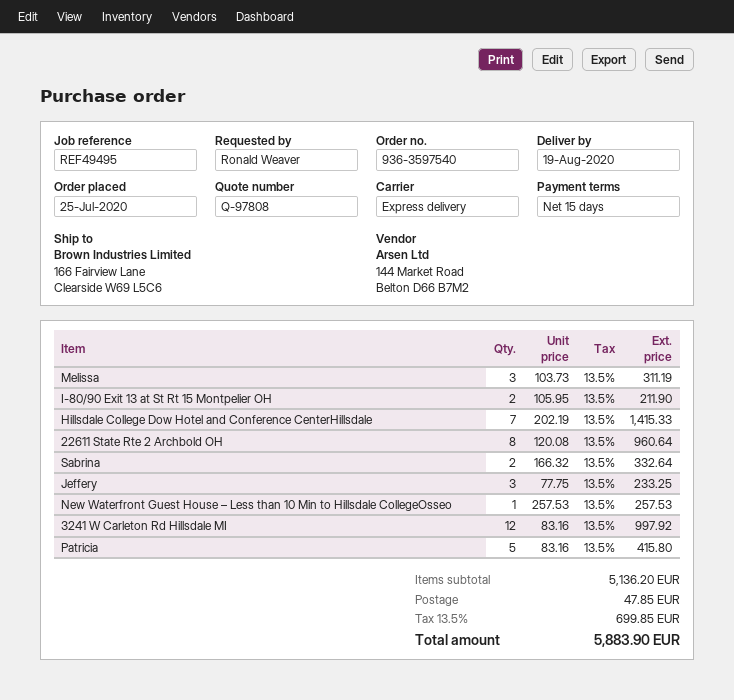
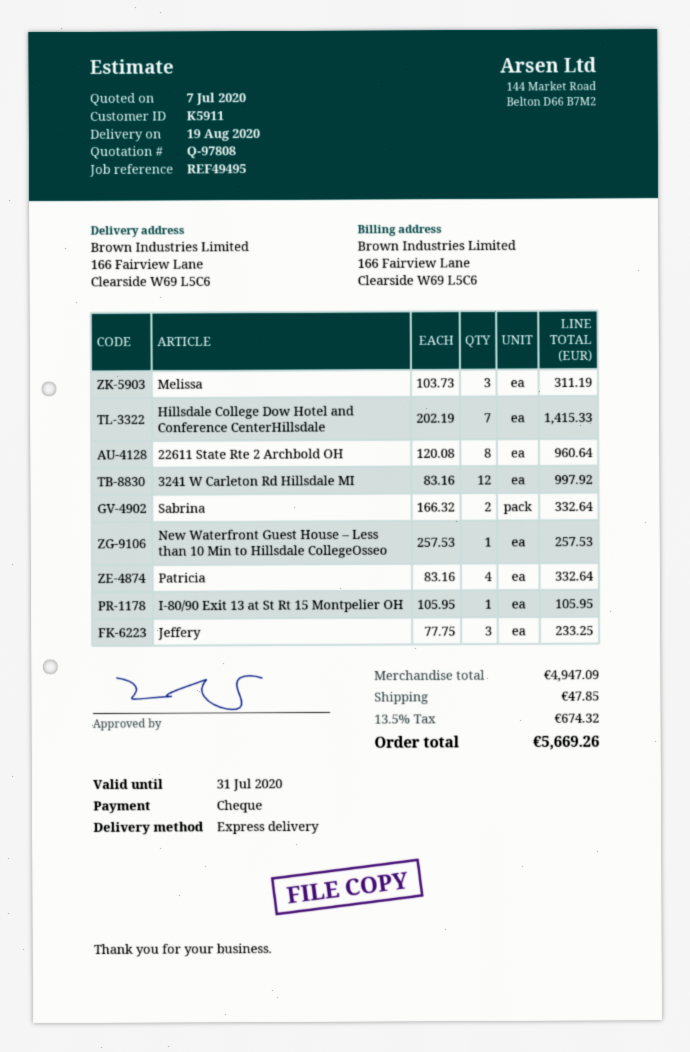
I-80/90 Exit 13 at St Rt 15 Montpelier OH: 2 x 105.95 = 211.90 -> 1 x 105.95 = 105.95
Patricia: 5 x 83.16 = 415.80 -> 4 x 83.16 = 332.64
subtotal: 5136.20 -> 4947.09
tax: 13.5% = 699.85 -> 13.5% = 674.32
total: 5883.90 -> 5669.26

